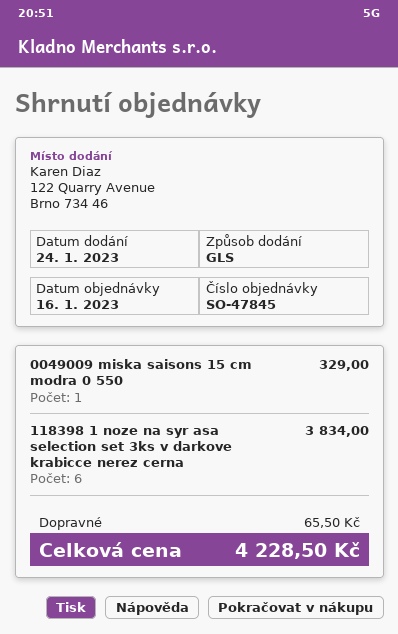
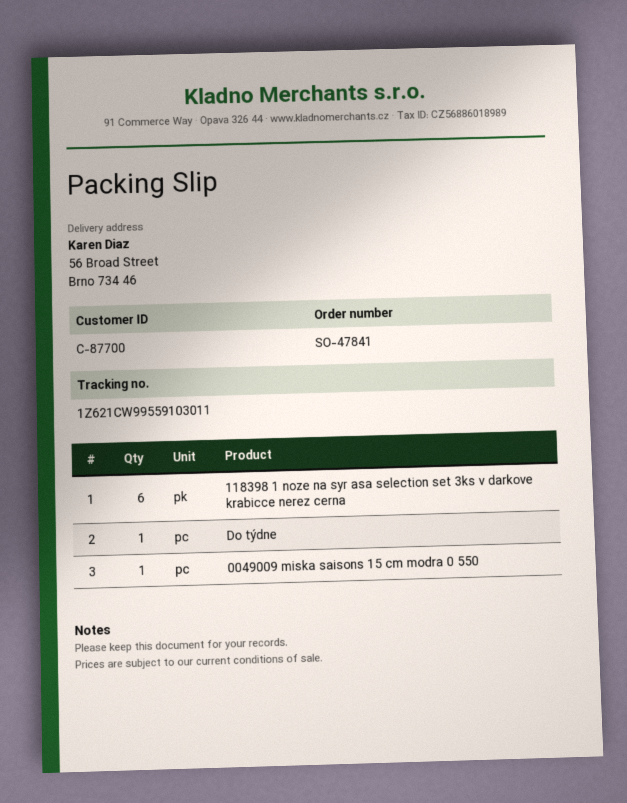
order number: SO-47845 -> SO-47841
ship to: 122 Quarry Avenue, Brno 734 46 -> 56 Broad Street, Brno 734 46
Do týdne: none -> 1

